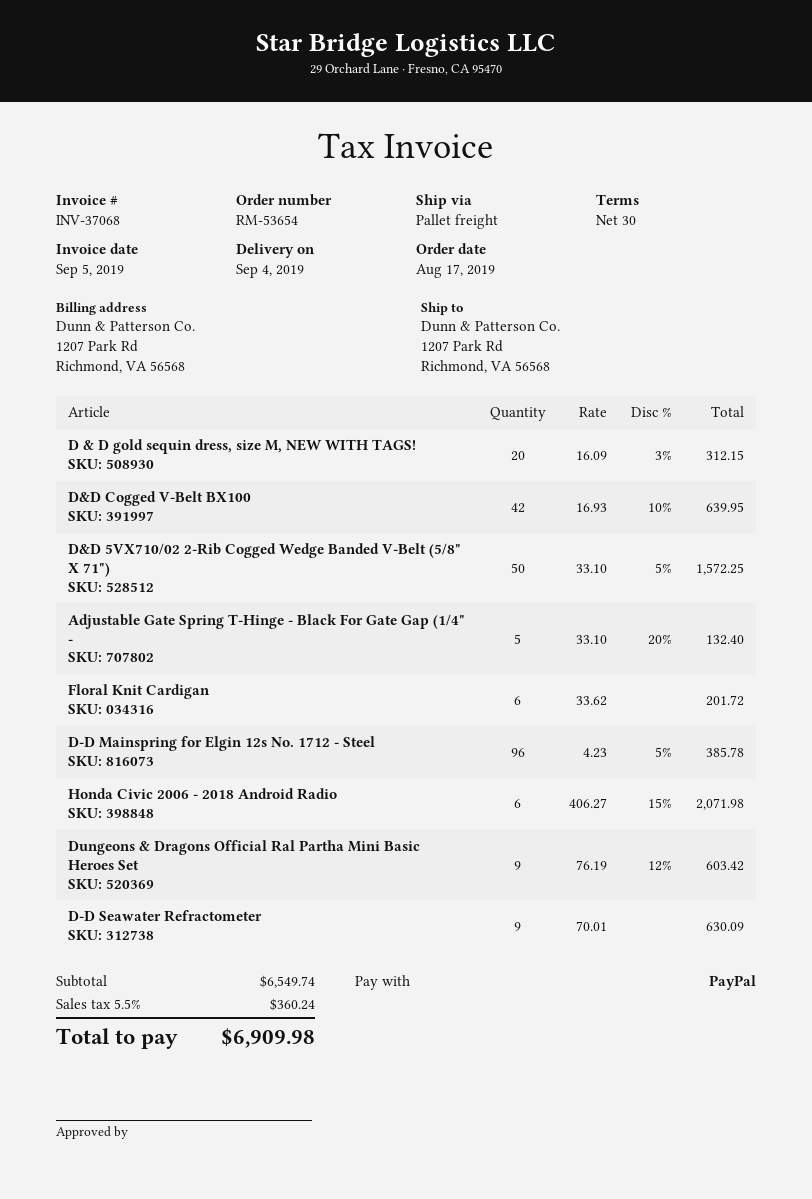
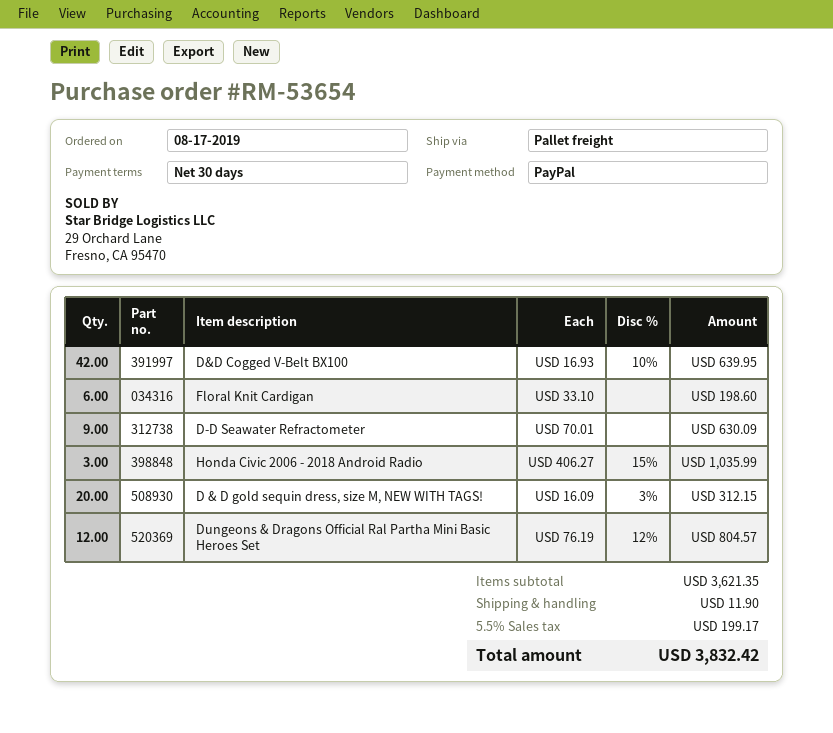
D&D 5VX710/02 2-Rib Cogged Wedge Banded V-Belt (5/8" X 71"): 50 x 33.10 - 5% = 1572.25 -> none
Adjustable Gate Spring T-Hinge - Black For Gate Gap (1/4" -: 5 x 33.10 - 20% = 132.40 -> none
Floral Knit Cardigan: 6 x 33.62 = 201.72 -> 6 x 33.10 = 198.60
D-D Mainspring for Elgin 12s No. 1712 - Steel: 96 x 4.23 - 5% = 385.78 -> none
Honda Civic 2006 - 2018 Android Radio: 6 x 406.27 - 15% = 2071.98 -> 3 x 406.27 - 15% = 1035.99
Dungeons & Dragons Official Ral Partha Mini Basic Heroes Set: 9 x 76.19 - 12% = 603.42 -> 12 x 76.19 - 12% = 804.57
subtotal: 6549.74 -> 3621.35
shipping: none -> 11.90
tax: 5.5% = 360.24 -> 5.5% = 199.17
total: 6909.98 -> 3832.42

